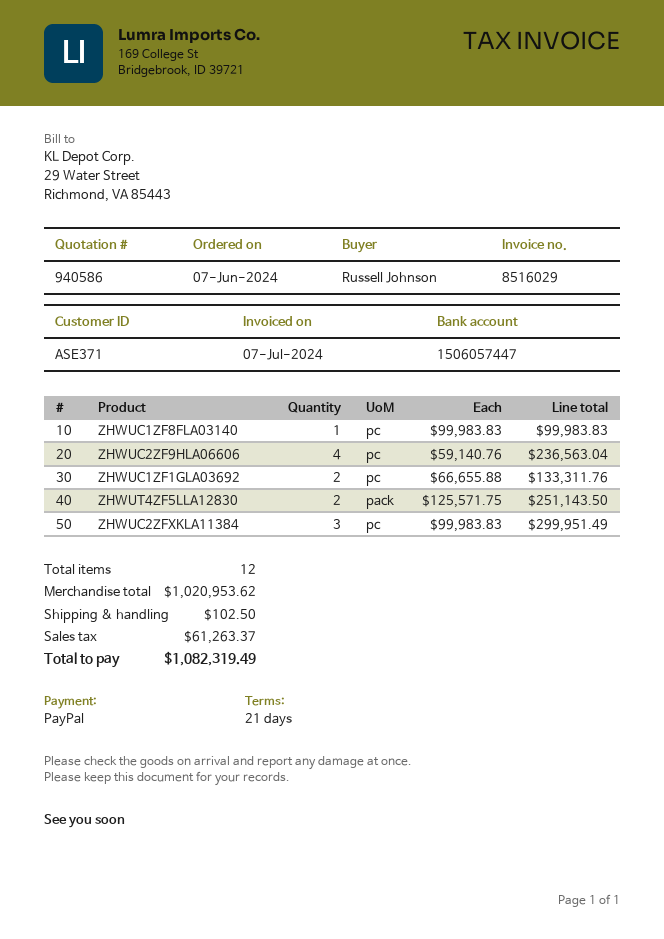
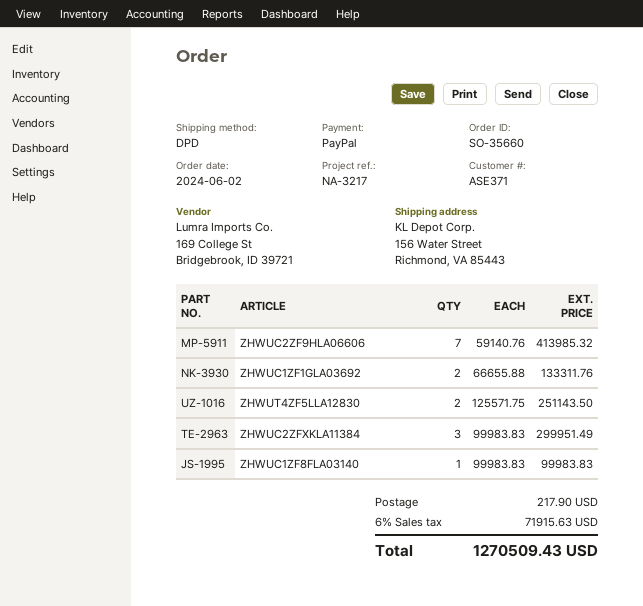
order date: 2024-06-07 -> 2024-06-02
ZHWUC2ZF9HLA06606: 4 x 59140.76 = 236563.04 -> 7 x 59140.76 = 413985.32
shipping: 102.50 -> 217.90
tax: 61263.37 -> 71915.63
total: 1082319.49 -> 1270509.43

